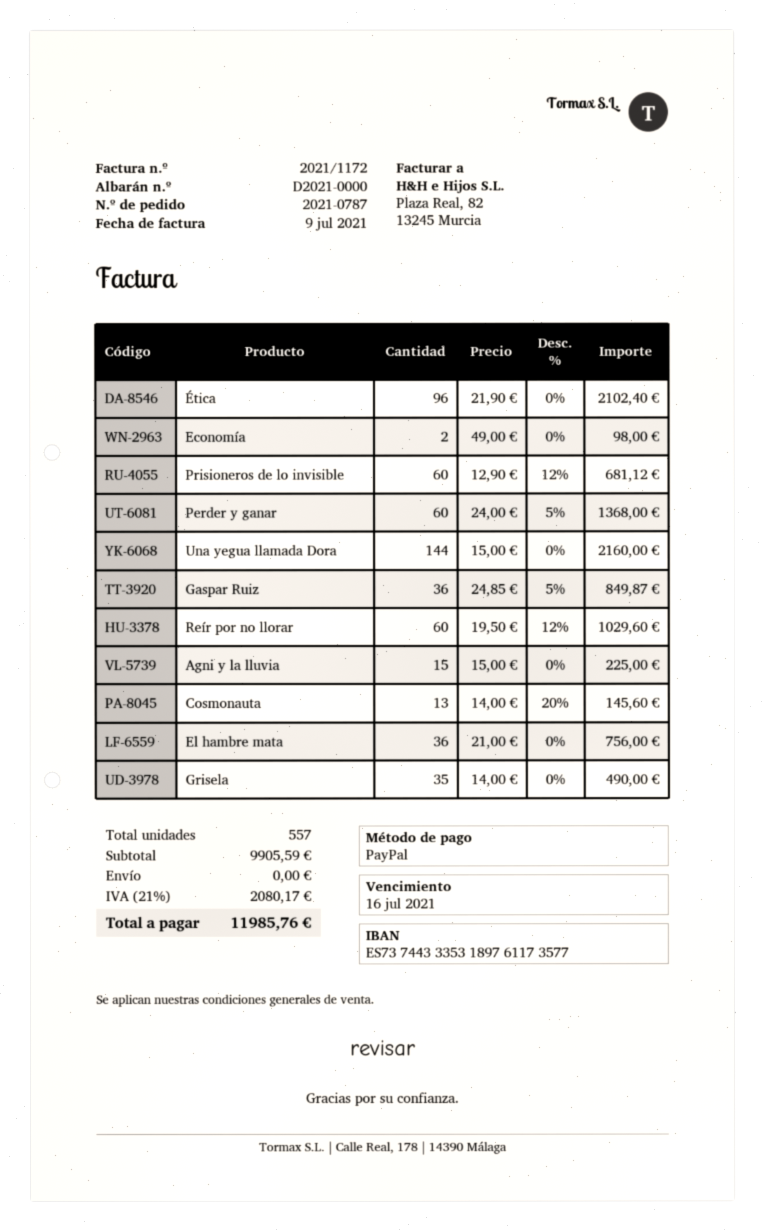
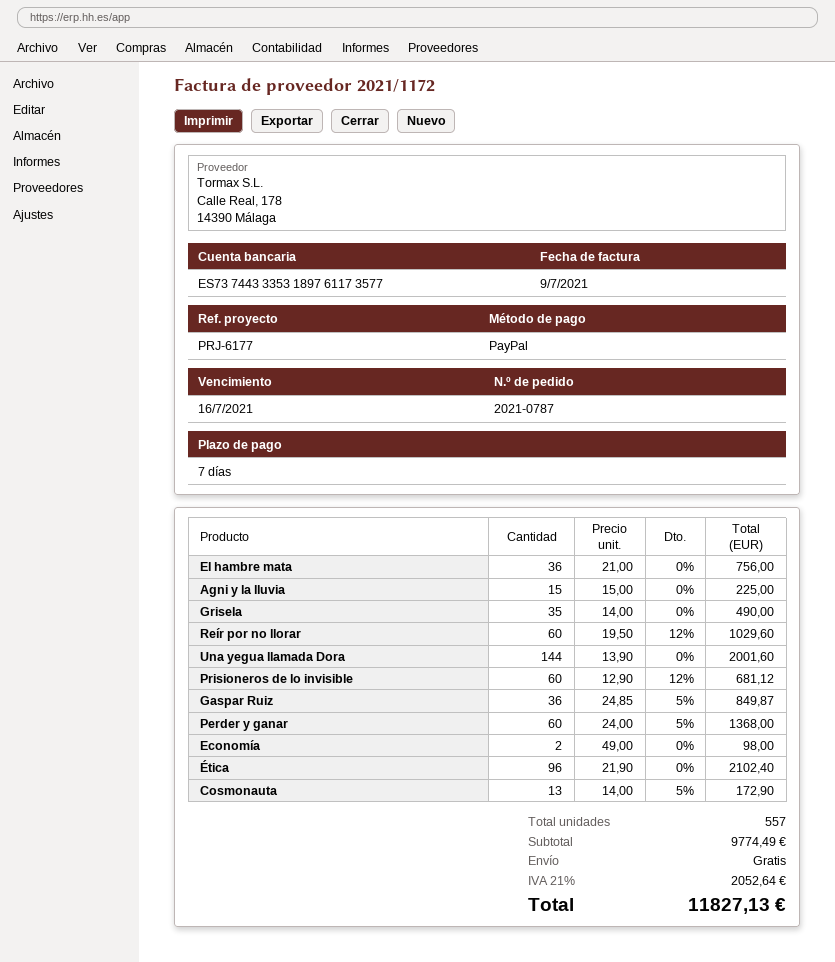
Una yegua llamada Dora: 144 x 15.00 = 2160.00 -> 144 x 13.90 = 2001.60
Cosmonauta: 13 x 14.00 - 20% = 145.60 -> 13 x 14.00 - 5% = 172.90
subtotal: 9905.59 -> 9774.49
tax: 21% = 2080.17 -> 21% = 2052.64
total: 11985.76 -> 11827.13

